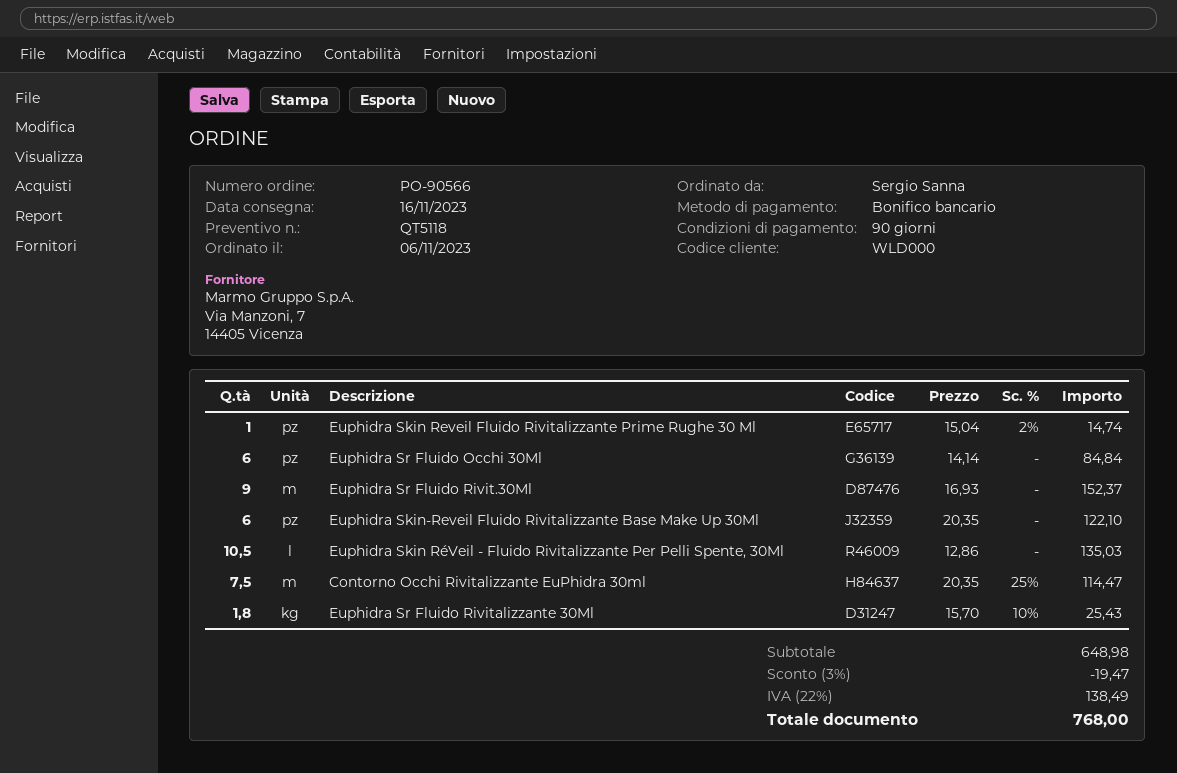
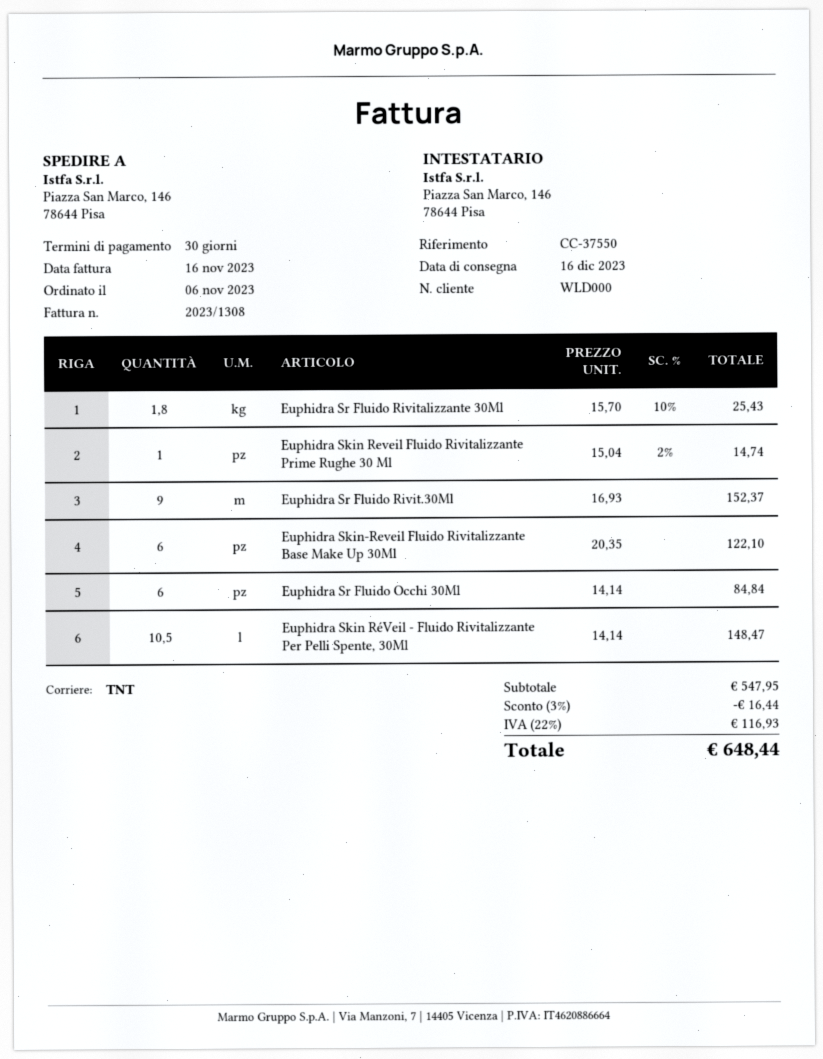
delivery date: 2023-11-16 -> 2023-12-16
payment terms: 90 days -> 30 days
Euphidra Skin RéVeil - Fluido Rivitalizzante Per Pelli Spente, 30Ml: 10.5 x 12.86 = 135.03 -> 10.5 x 14.14 = 148.47
Contorno Occhi Rivitalizzante EuPhidra 30ml: 7.5 x 20.35 - 25% = 114.47 -> none
subtotal: 648.98 -> 547.95
discount: 3% = 19.47 -> 3% = 16.44
tax: 22% = 138.49 -> 22% = 116.93
total: 768.00 -> 648.44

